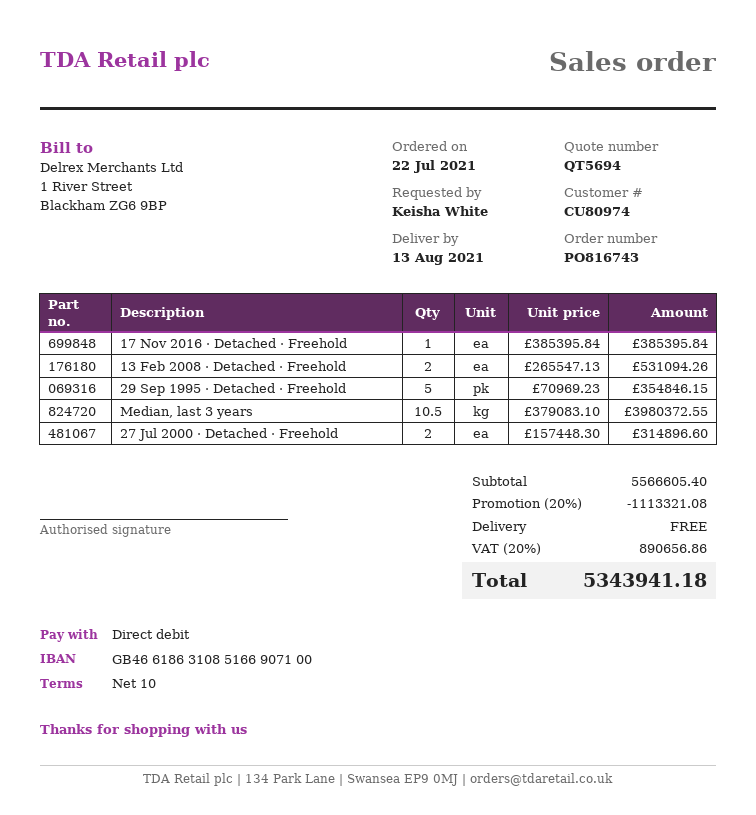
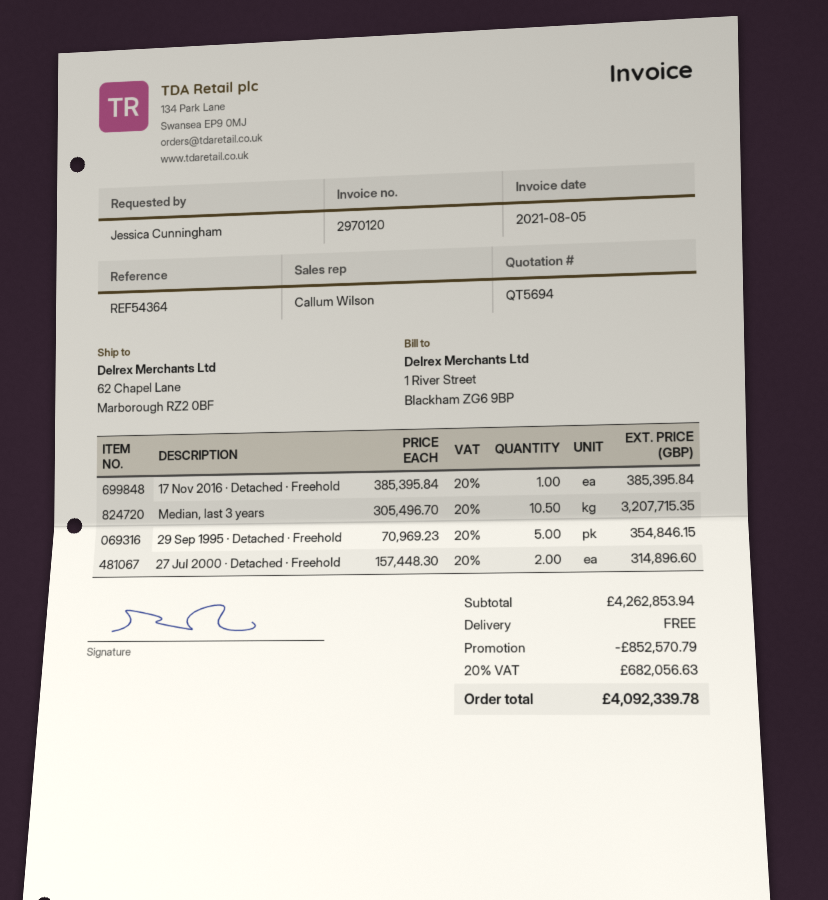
ordered by: Keisha White -> Jessica Cunningham
13 Feb 2008 · Detached · Freehold: 2 x 265547.13 = 531094.26 -> none
Median, last 3 years: 10.5 x 379083.10 = 3980372.55 -> 10.5 x 305496.70 = 3207715.35
subtotal: 5566605.40 -> 4262853.94
discount: 1113321.08 -> 852570.79
tax: 20% = 890656.86 -> 20% = 682056.63
total: 5343941.18 -> 4092339.78

